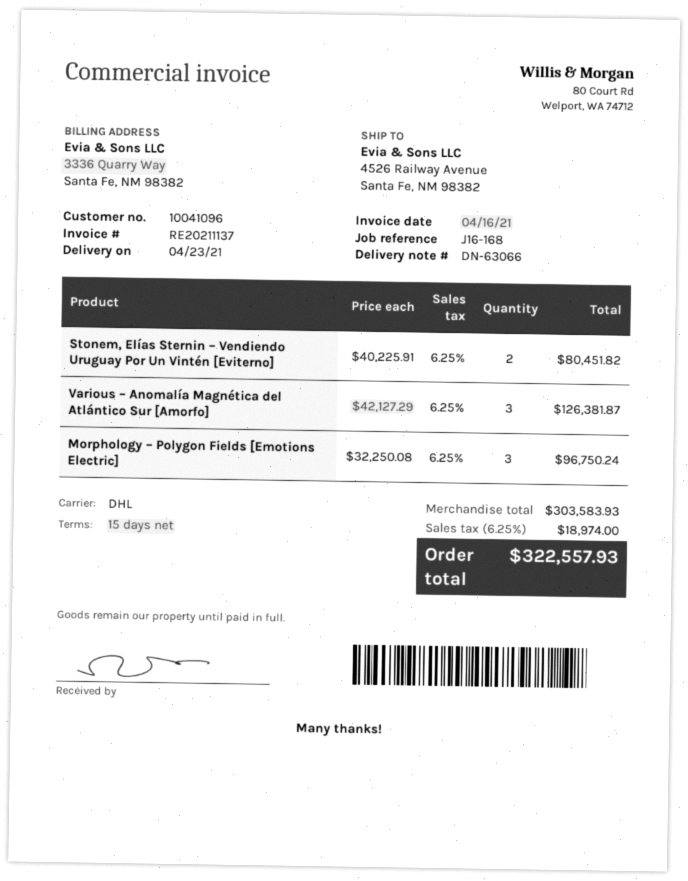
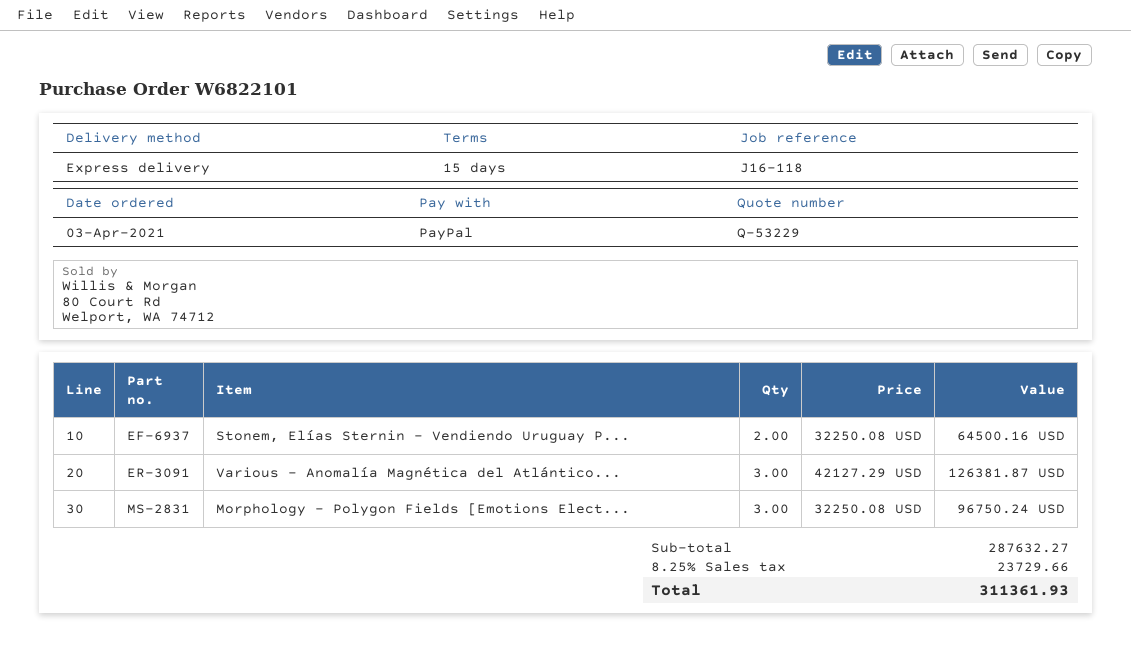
reference: J16-168 -> J16-118
shipping method: DHL -> express
Stonem, Elías Sternin – Vendiendo Uruguay Por Un Vintén [Eviterno]: 2 x 40225.91 = 80451.82 -> 2 x 32250.08 = 64500.16
subtotal: 303583.93 -> 287632.27
tax: 6.25% = 18974.00 -> 8.25% = 23729.66
total: 322557.93 -> 311361.93

